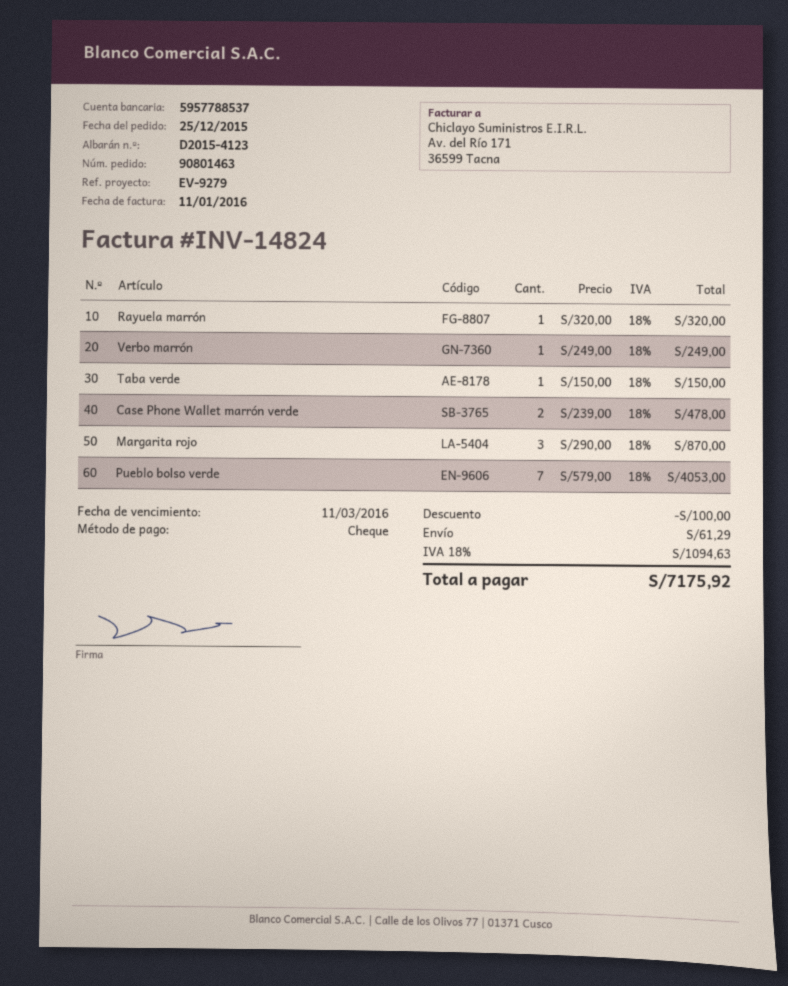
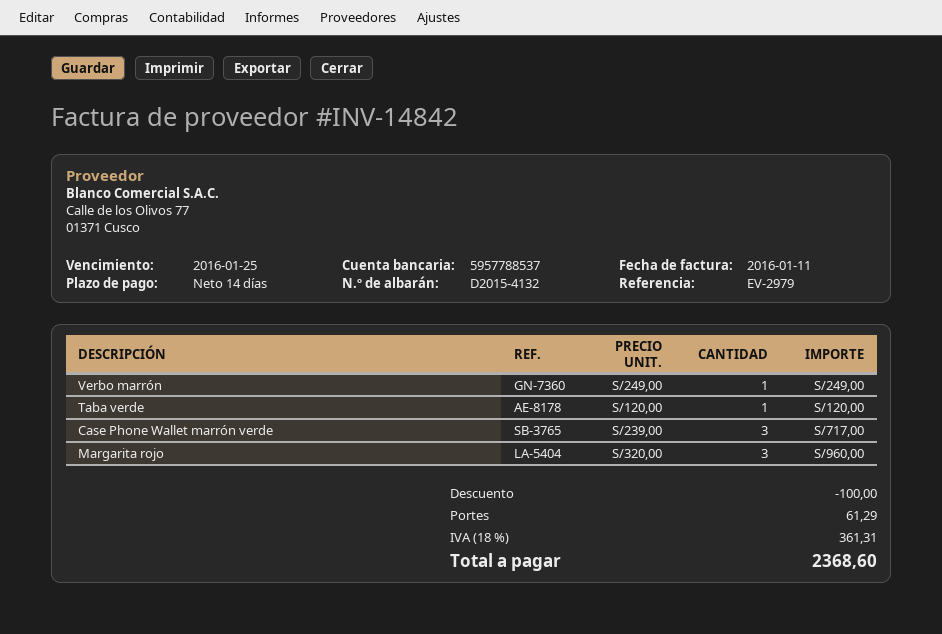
delivery note number: D2015-4123 -> D2015-4132
invoice number: INV-14824 -> INV-14842
due date: 2016-03-11 -> 2016-01-25
reference: EV-9279 -> EV-2979
Rayuela marrón: 1 x 320.00 = 320.00 -> none
Taba verde: 1 x 150.00 = 150.00 -> 1 x 120.00 = 120.00
Case Phone Wallet marrón verde: 2 x 239.00 = 478.00 -> 3 x 239.00 = 717.00
Margarita rojo: 3 x 290.00 = 870.00 -> 3 x 320.00 = 960.00
Pueblo bolso verde: 7 x 579.00 = 4053.00 -> none
tax: 18% = 1094.63 -> 18% = 361.31
total: 7175.92 -> 2368.60

